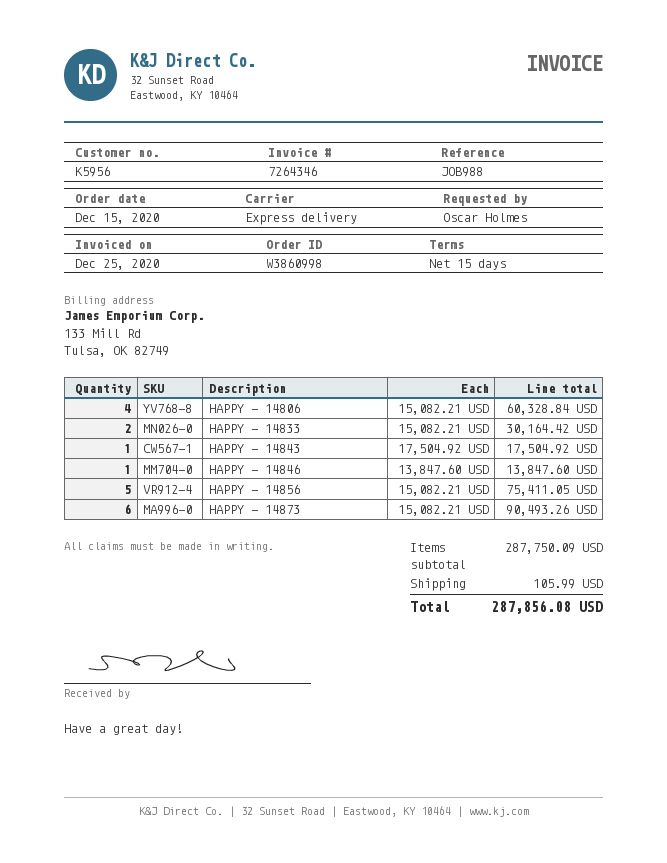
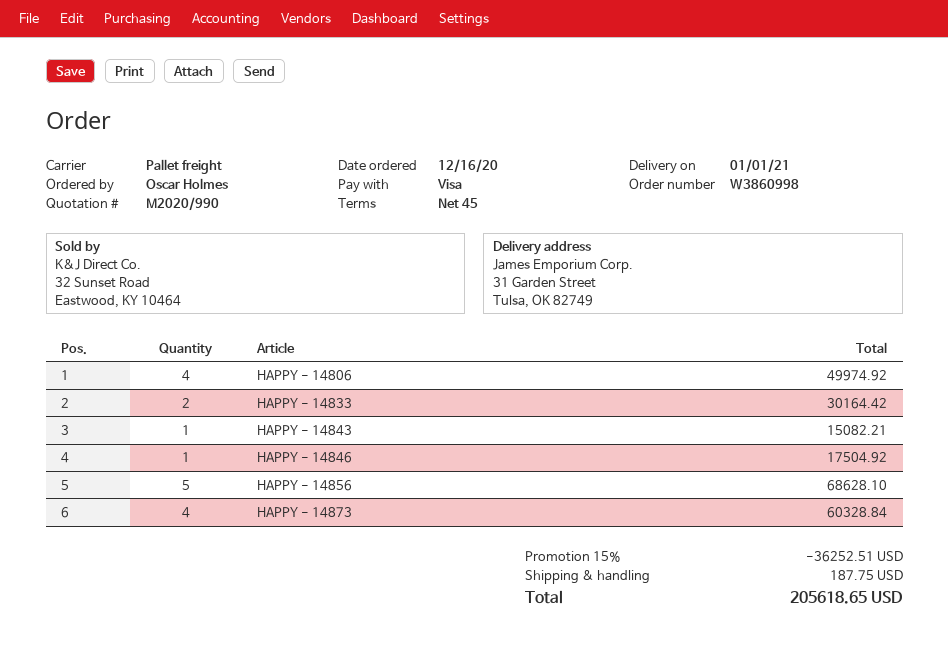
order date: 2020-12-15 -> 2020-12-16
payment terms: 15 days -> 45 days
shipping method: express -> pallet freight
HAPPY - 14806: 4 for 60328.84 -> 4 for 49974.92
HAPPY - 14843: 1 for 17504.92 -> 1 for 15082.21
HAPPY - 14846: 1 for 13847.60 -> 1 for 17504.92
HAPPY - 14856: 5 for 75411.05 -> 5 for 68628.10
HAPPY - 14873: 6 for 90493.26 -> 4 for 60328.84
discount: none -> 15% = 36252.51
shipping: 105.99 -> 187.75
total: 287856.08 -> 205618.65

